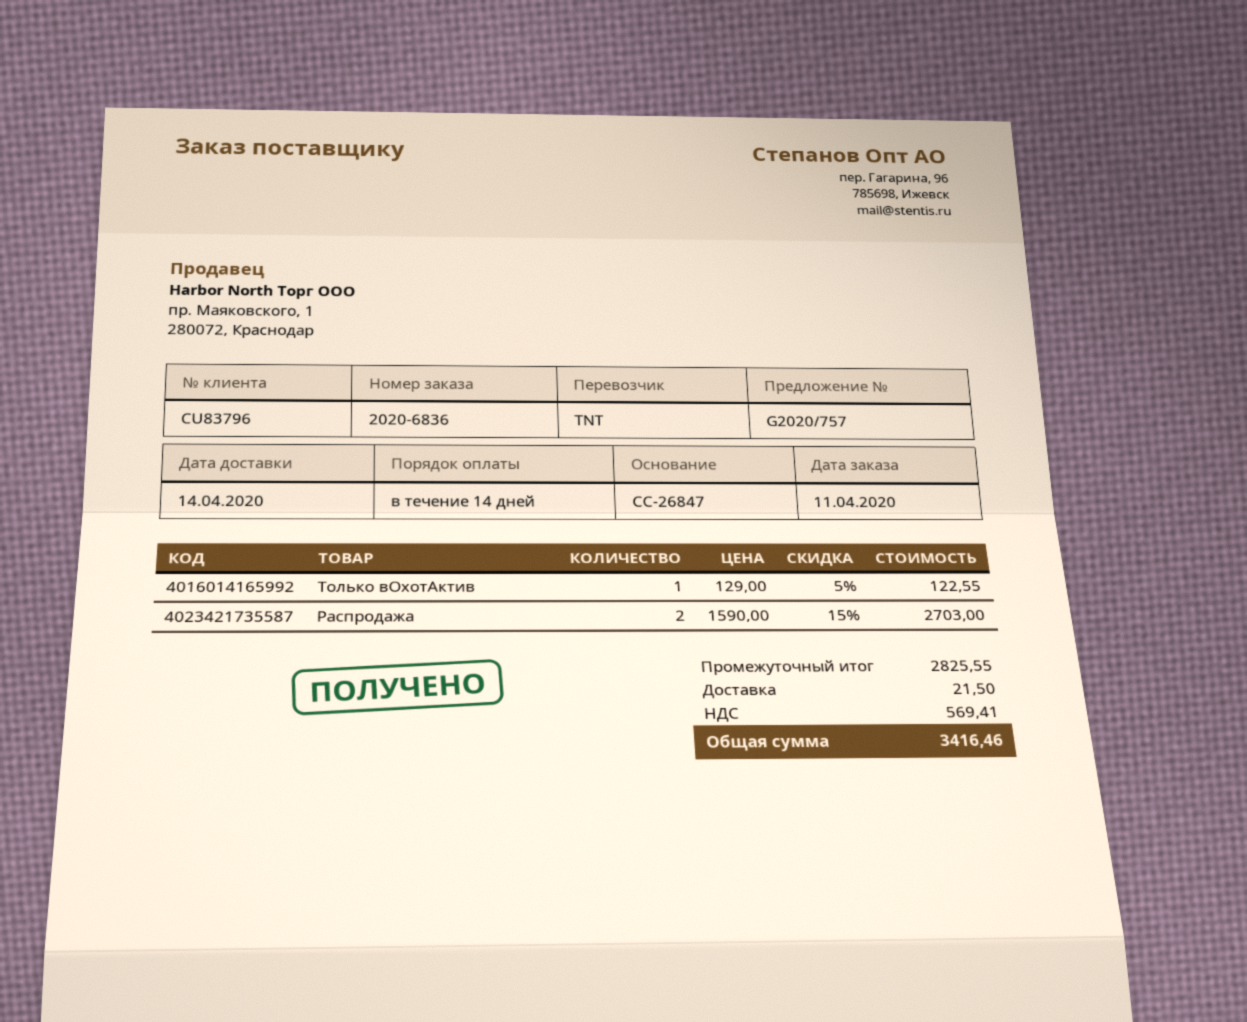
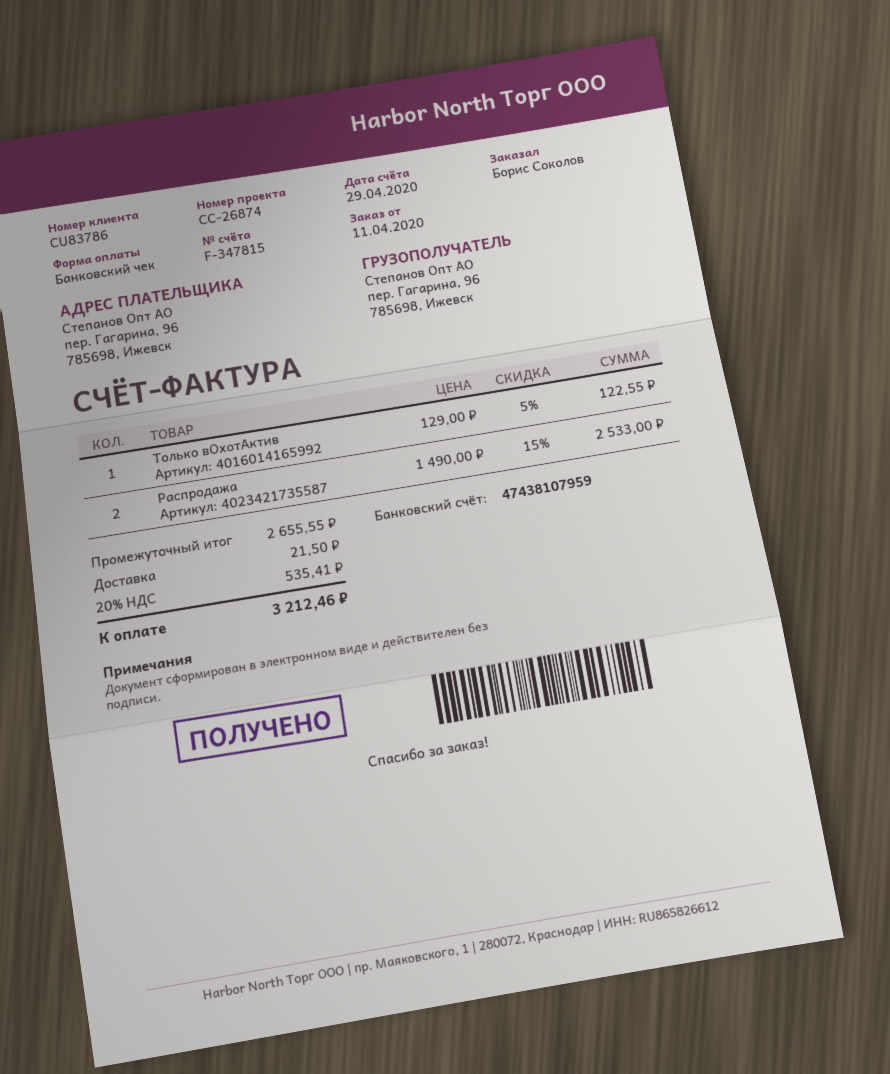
customer number: CU83796 -> CU83786
reference: CC-26847 -> CC-26874
Распродажа: 2 x 1590.00 - 15% = 2703.00 -> 2 x 1490.00 - 15% = 2533.00
subtotal: 2825.55 -> 2655.55
tax: 569.41 -> 535.41
total: 3416.46 -> 3212.46

